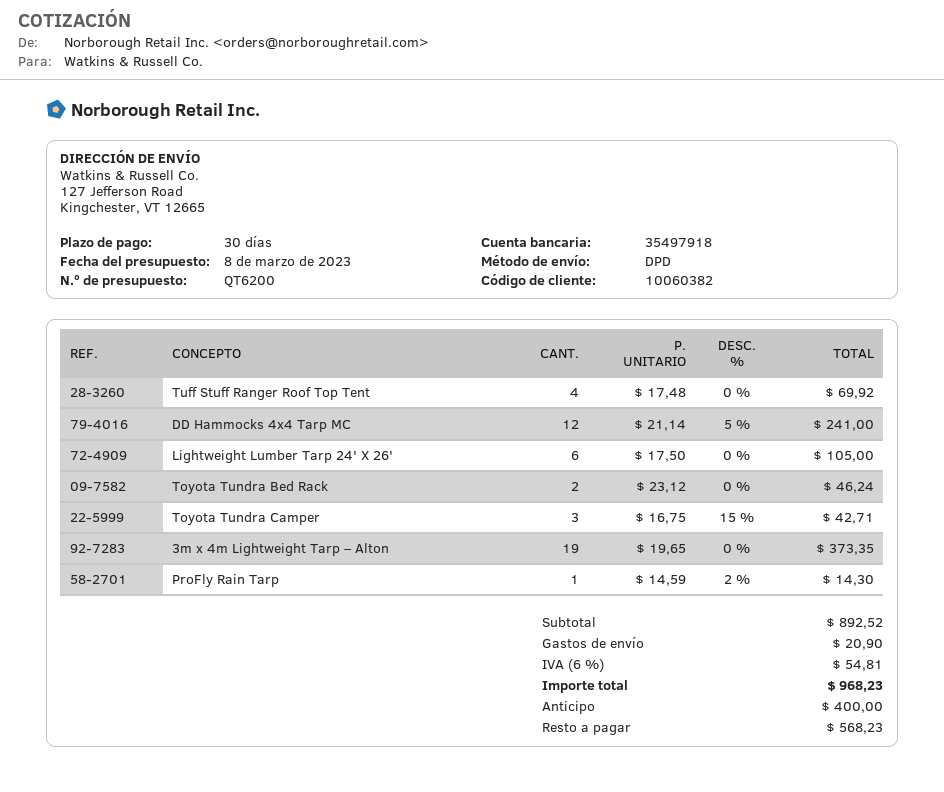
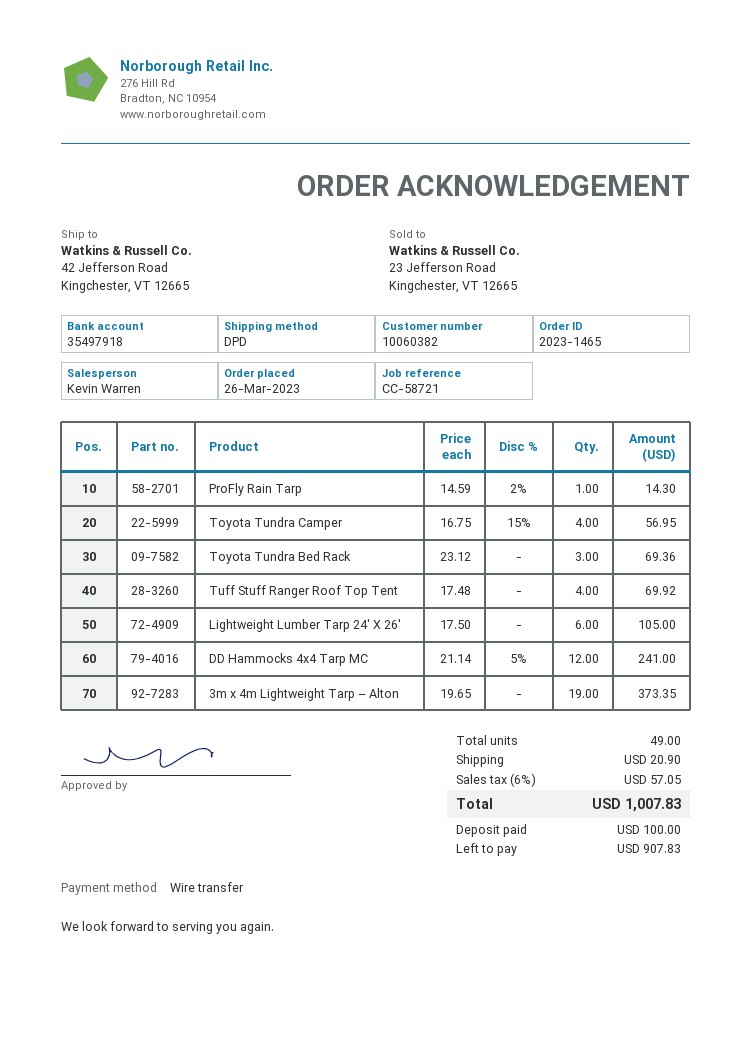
ship to: 127 Jefferson Road, Kingchester, VT 12665 -> 42 Jefferson Road, Kingchester, VT 12665
Toyota Tundra Bed Rack: 2 x 23.12 = 46.24 -> 3 x 23.12 = 69.36
Toyota Tundra Camper: 3 x 16.75 - 15% = 42.71 -> 4 x 16.75 - 15% = 56.95
tax: 6% = 54.81 -> 6% = 57.05
total: 968.23 -> 1007.83
deposit: 400.00 -> 100.00
balance: 568.23 -> 907.83

